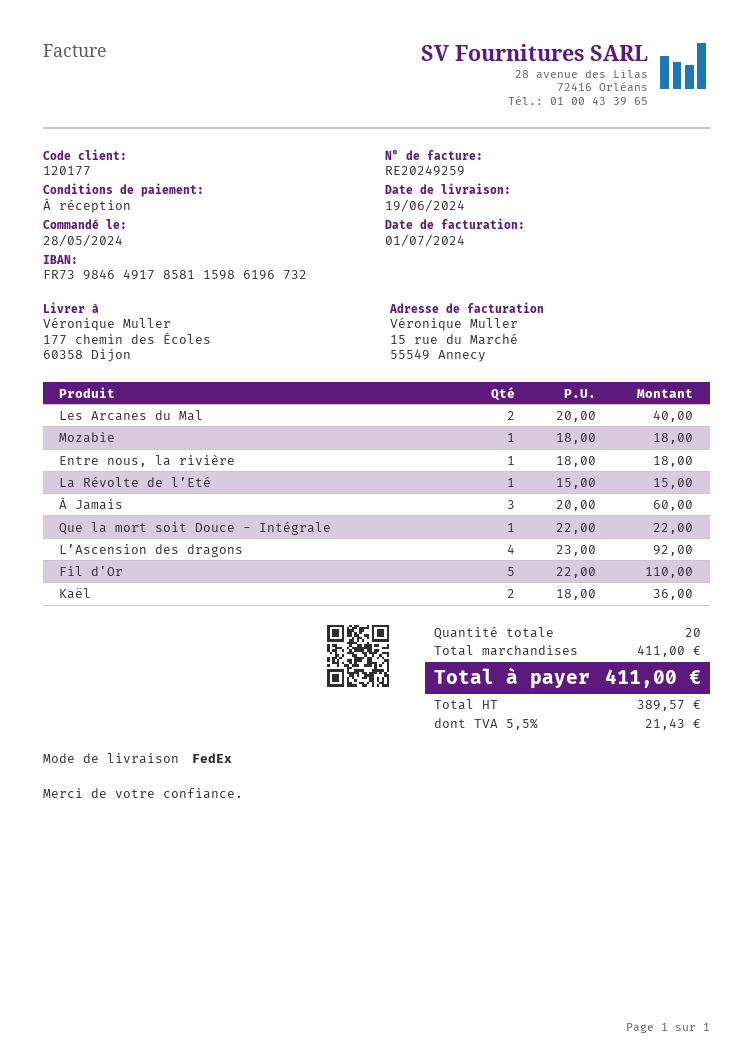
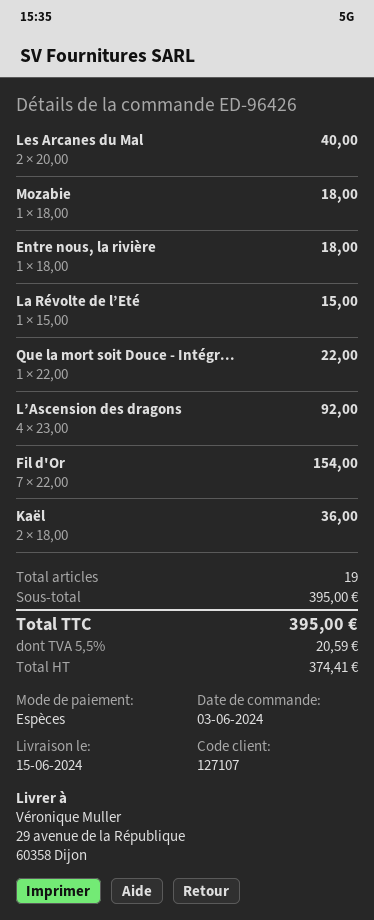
order date: 2024-05-28 -> 2024-06-03
delivery date: 2024-06-19 -> 2024-06-15
customer number: 120177 -> 127107
ship to: 177 chemin des Écoles, 60358 Dijon -> 29 avenue de la République, 60358 Dijon
À Jamais: 3 x 20.00 = 60.00 -> none
Fil d'Or: 5 x 22.00 = 110.00 -> 7 x 22.00 = 154.00
total quantity: 20 -> 19
subtotal: 411.00 -> 395.00
net: 389.57 -> 374.41
tax: 5.5% = 21.43 -> 5.5% = 20.59
total: 411.00 -> 395.00

